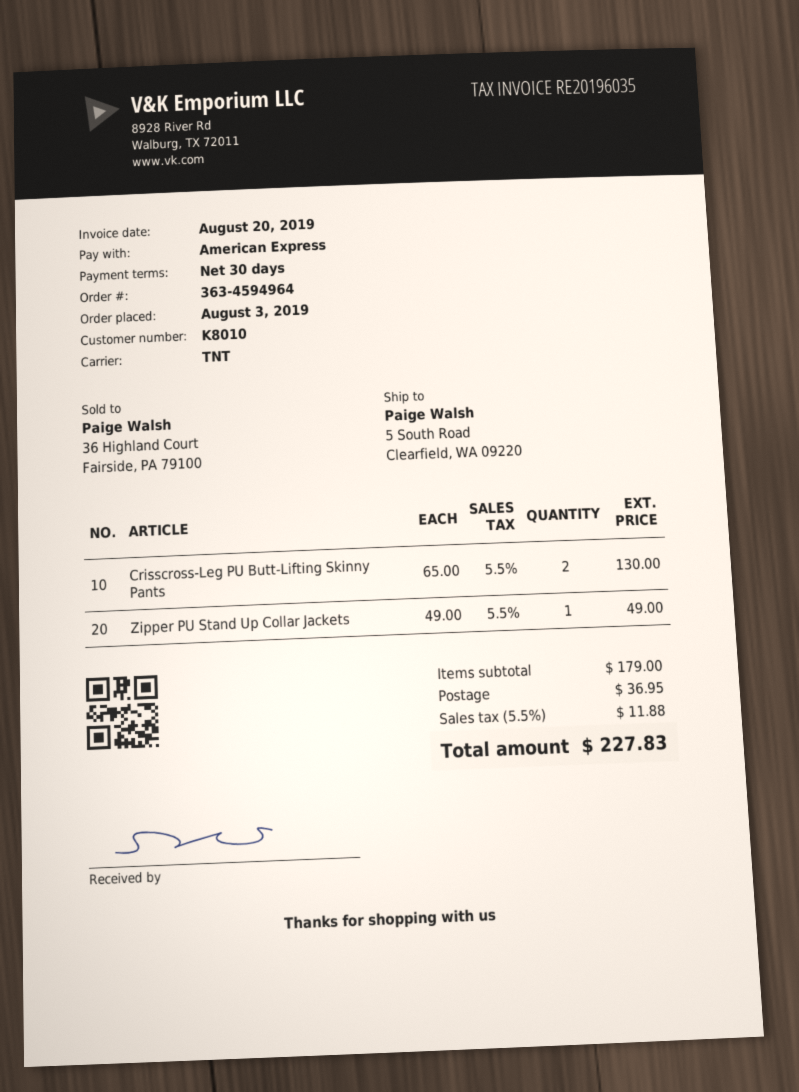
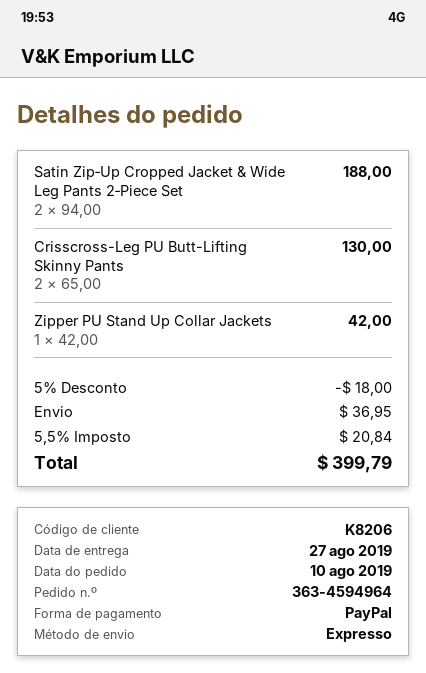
order date: 2019-08-03 -> 2019-08-10
customer number: K8010 -> K8206
payment method: American Express -> PayPal
shipping method: TNT -> express
Zipper PU Stand Up Collar Jackets: 1 x 49.00 = 49.00 -> 1 x 42.00 = 42.00
Satin Zip‑Up Cropped Jacket & Wide Leg Pants 2‑Piece Set: none -> 2 x 94.00 = 188.00
discount: none -> 5% = 18.00
tax: 5.5% = 11.88 -> 5.5% = 20.84
total: 227.83 -> 399.79

